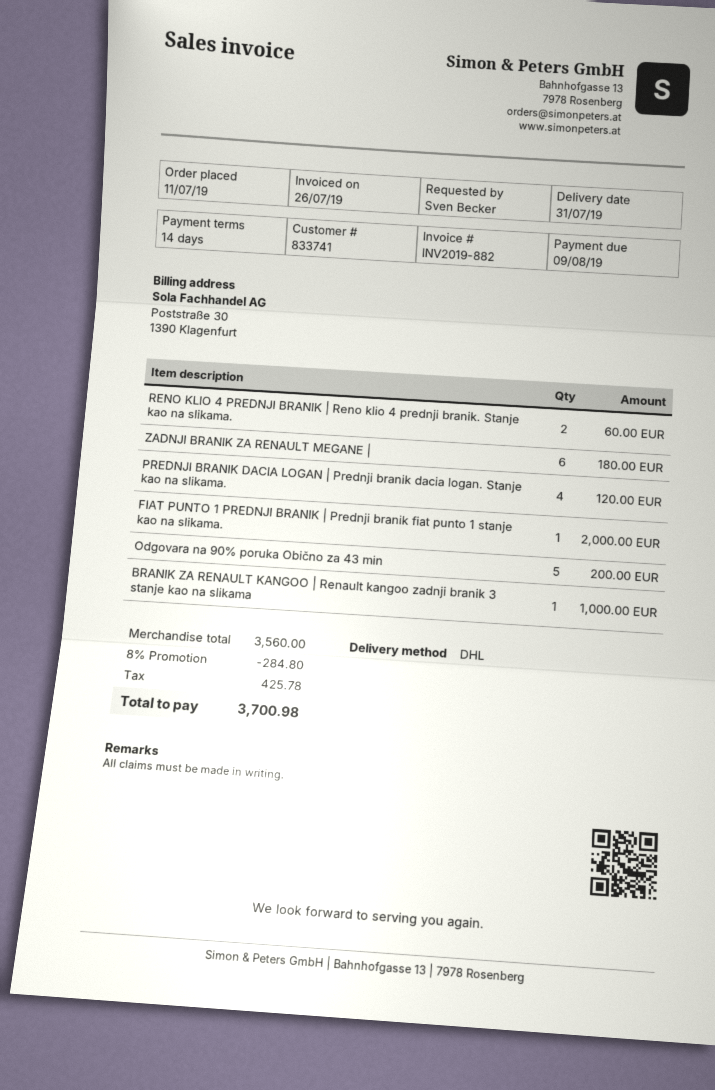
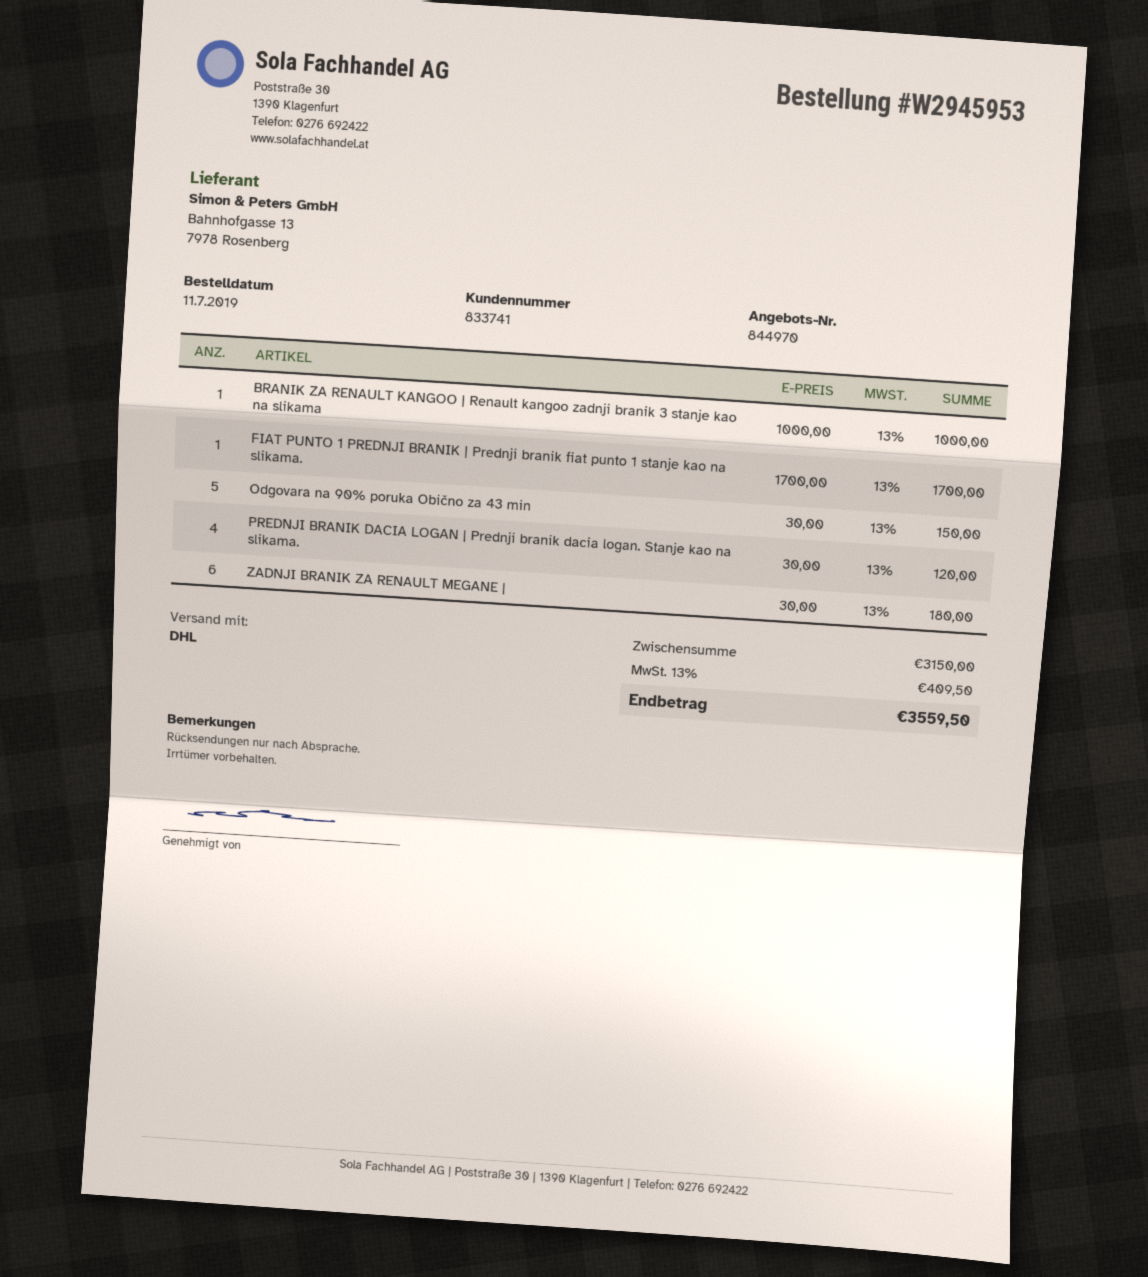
RENO KLIO 4 PREDNJI BRANIK | Reno klio 4 prednji branik. Stanje kao na slikama.: 2 for 60.00 -> none
FIAT PUNTO 1 PREDNJI BRANIK | Prednji branik fiat punto 1 stanje kao na slikama.: 1 for 2000.00 -> 1 for 1700.00
Odgovara na 90% poruka Obično za 43 min: 5 for 200.00 -> 5 for 150.00
subtotal: 3560.00 -> 3150.00
discount: 8% = 284.80 -> none
tax: 425.78 -> 409.50
total: 3700.98 -> 3559.50

